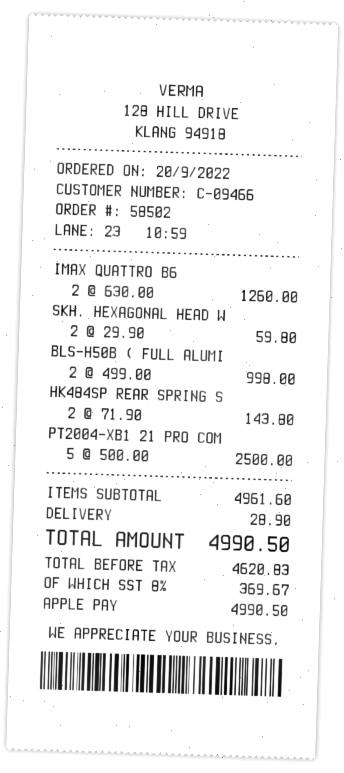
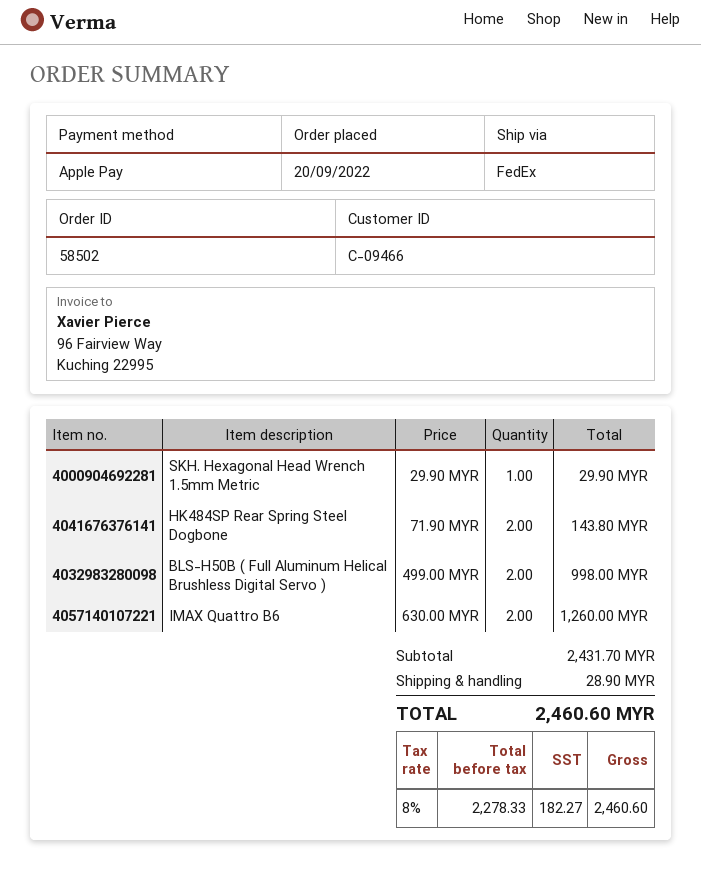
SKH. HEXAGONAL HEAD W: 2 x 29.90 = 59.80 -> 1 x 29.90 = 29.90
PT2004-XB1 21 PRO COM: 5 x 500.00 = 2500.00 -> none
subtotal: 4961.60 -> 2431.70
net: 4620.83 -> 2278.33
tax: 8% = 369.67 -> 8% = 182.27
total: 4990.50 -> 2460.60

